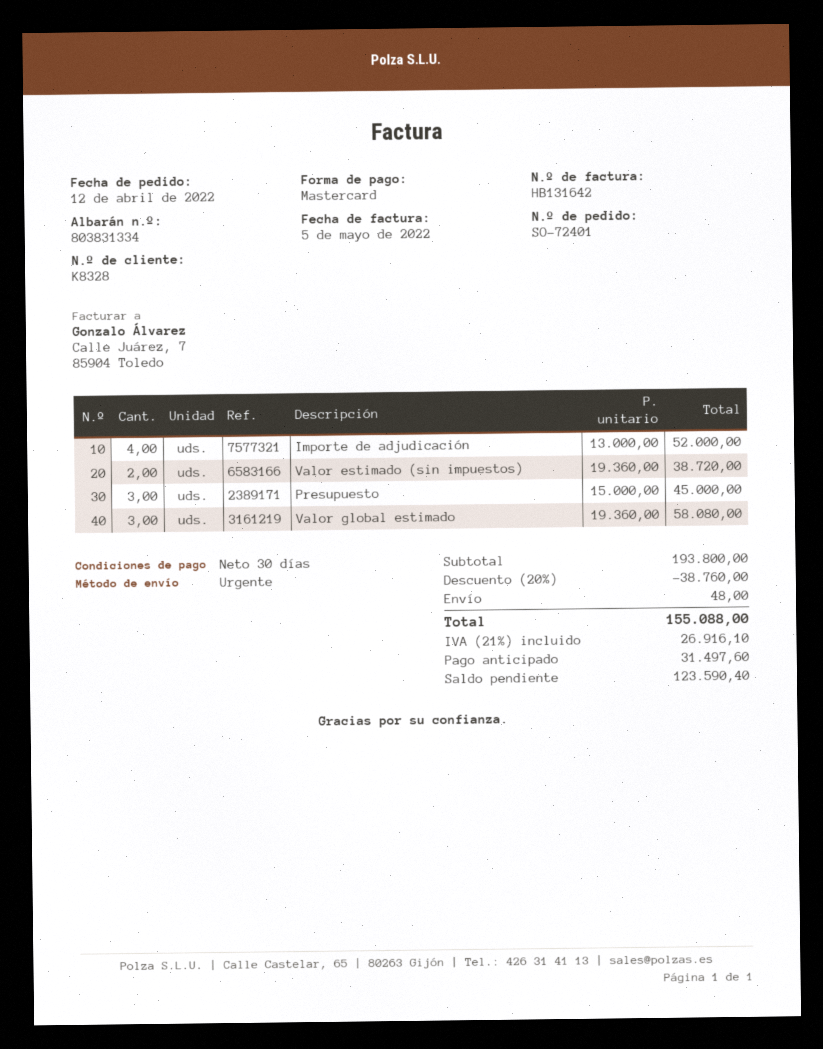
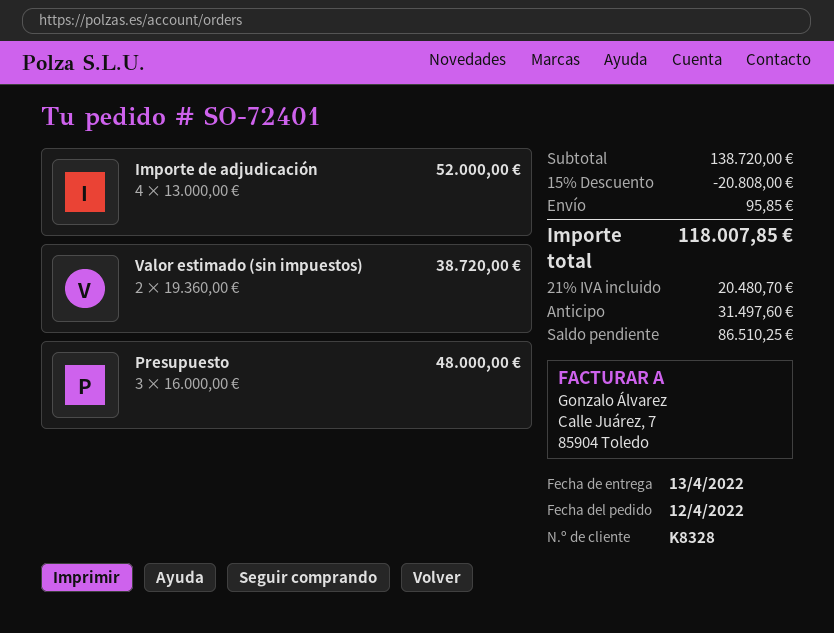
Presupuesto: 3 x 15000.00 = 45000.00 -> 3 x 16000.00 = 48000.00
Valor global estimado: 3 x 19360.00 = 58080.00 -> none
subtotal: 193800.00 -> 138720.00
discount: 20% = 38760.00 -> 15% = 20808.00
shipping: 48.00 -> 95.85
tax: 21% = 26916.10 -> 21% = 20480.70
total: 155088.00 -> 118007.85
balance: 123590.40 -> 86510.25

